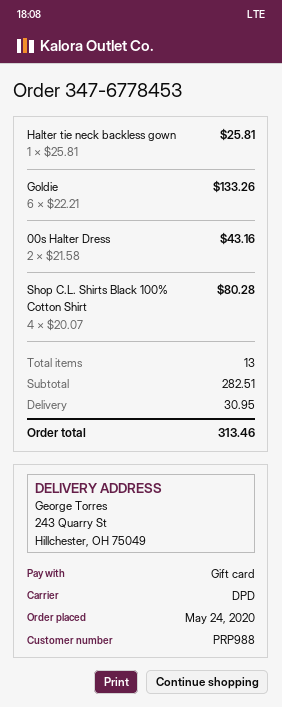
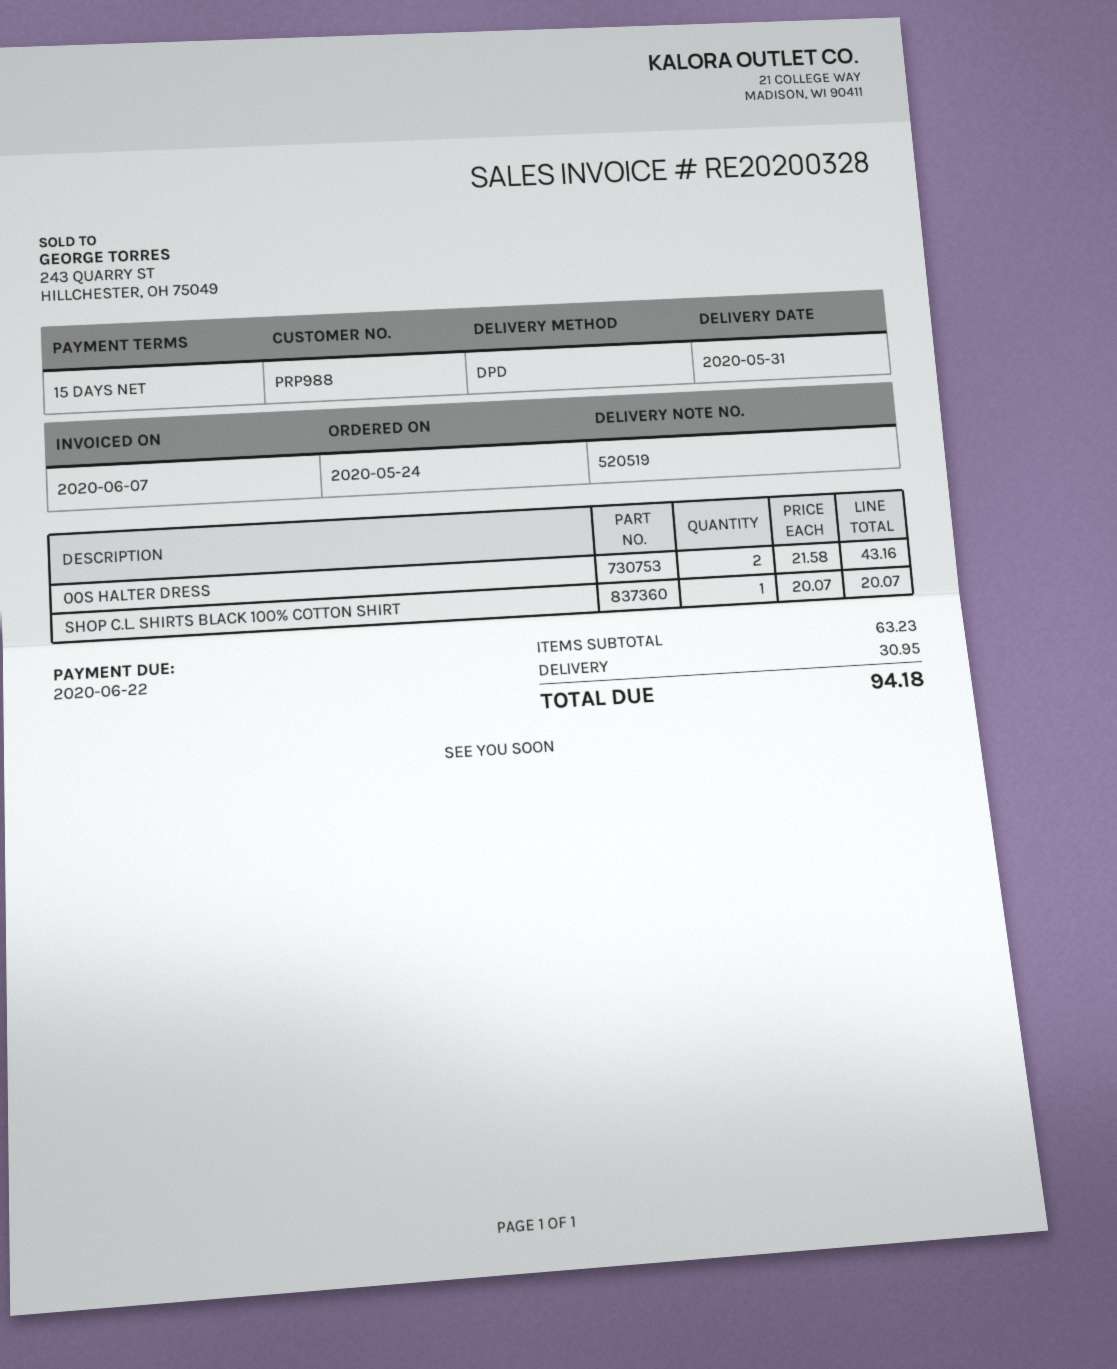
Halter tie neck backless gown: 1 x 25.81 = 25.81 -> none
Goldie: 6 x 22.21 = 133.26 -> none
Shop C.L. Shirts Black 100% Cotton Shirt: 4 x 20.07 = 80.28 -> 1 x 20.07 = 20.07
subtotal: 282.51 -> 63.23
total: 313.46 -> 94.18

